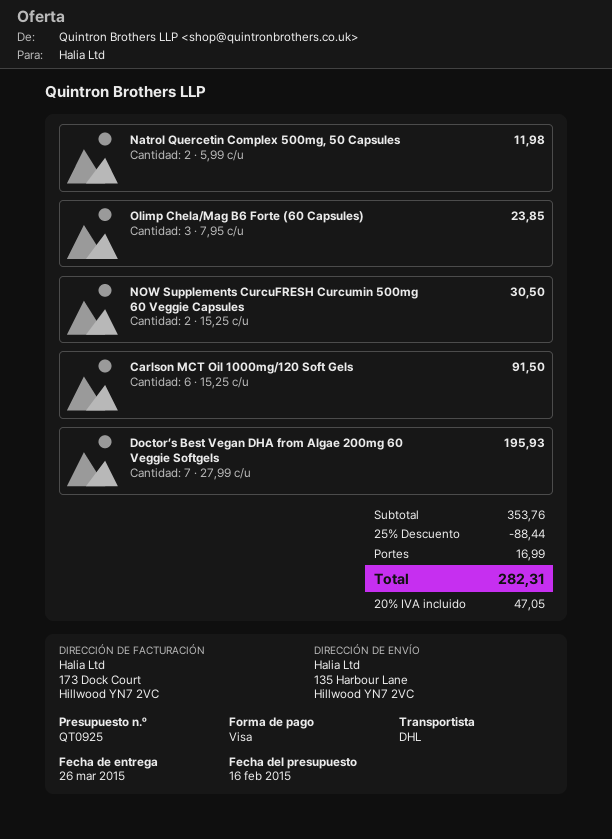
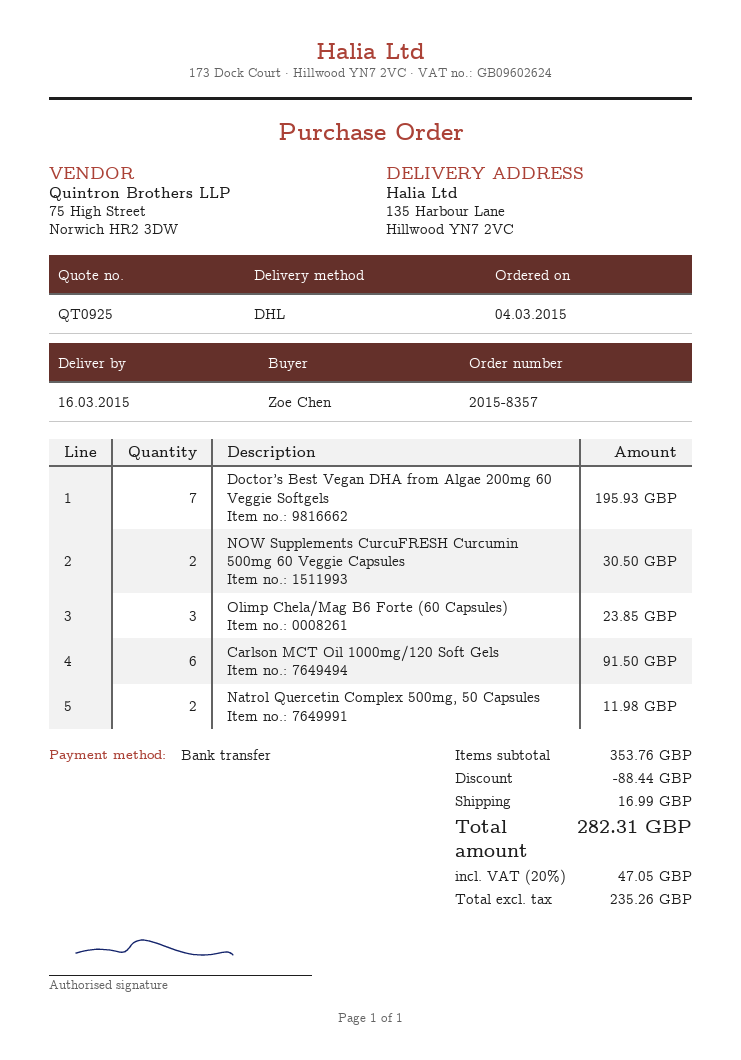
delivery date: 2015-03-26 -> 2015-03-16
payment method: Visa -> bank transfer

